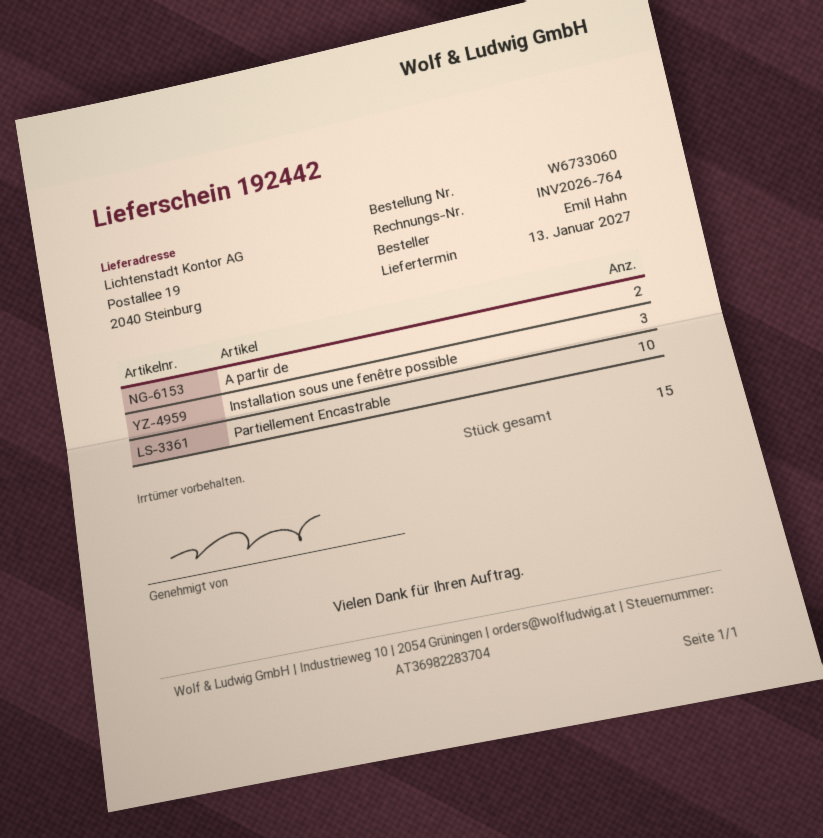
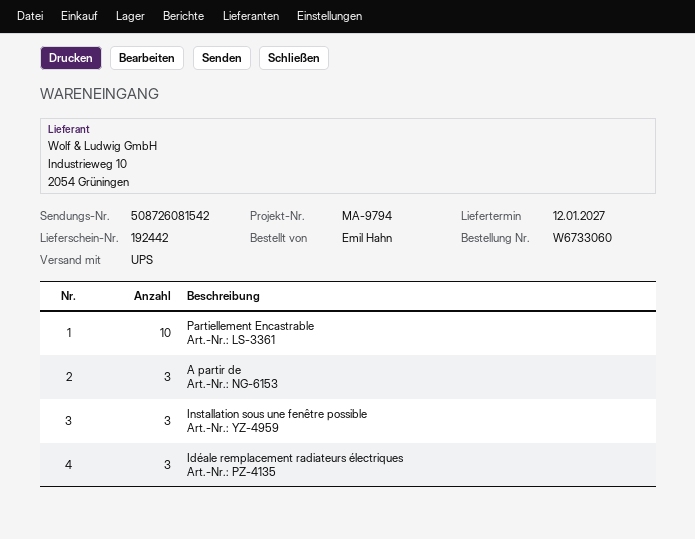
delivery date: 2027-01-13 -> 2027-01-12
A partir de: 2 -> 3
Idéale remplacement radiateurs électriques: none -> 3

